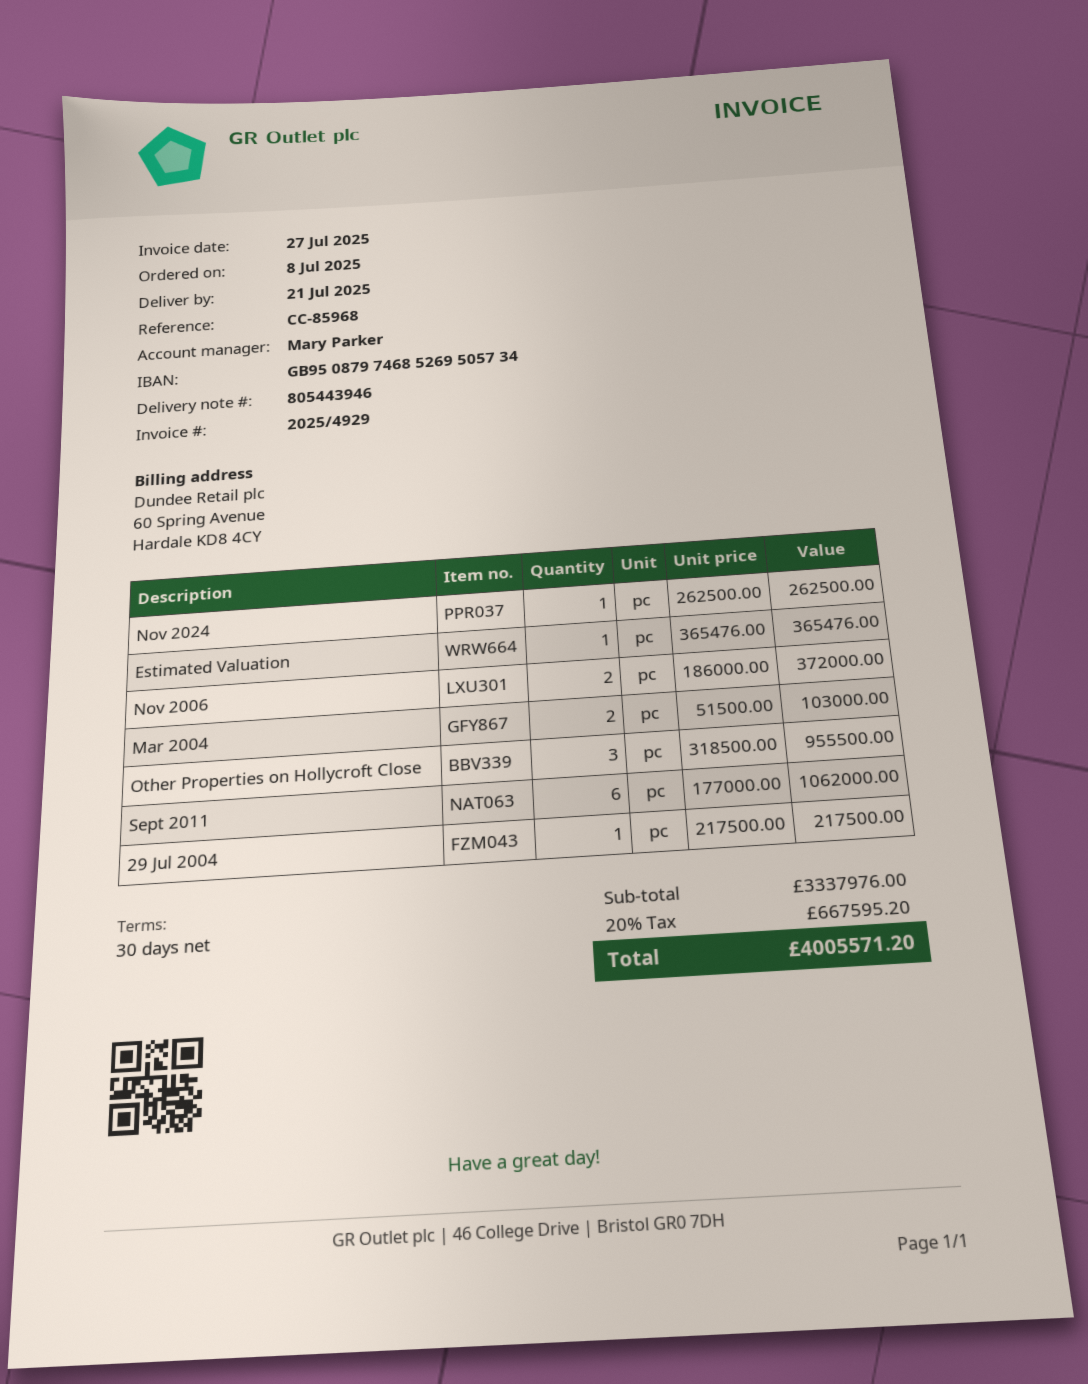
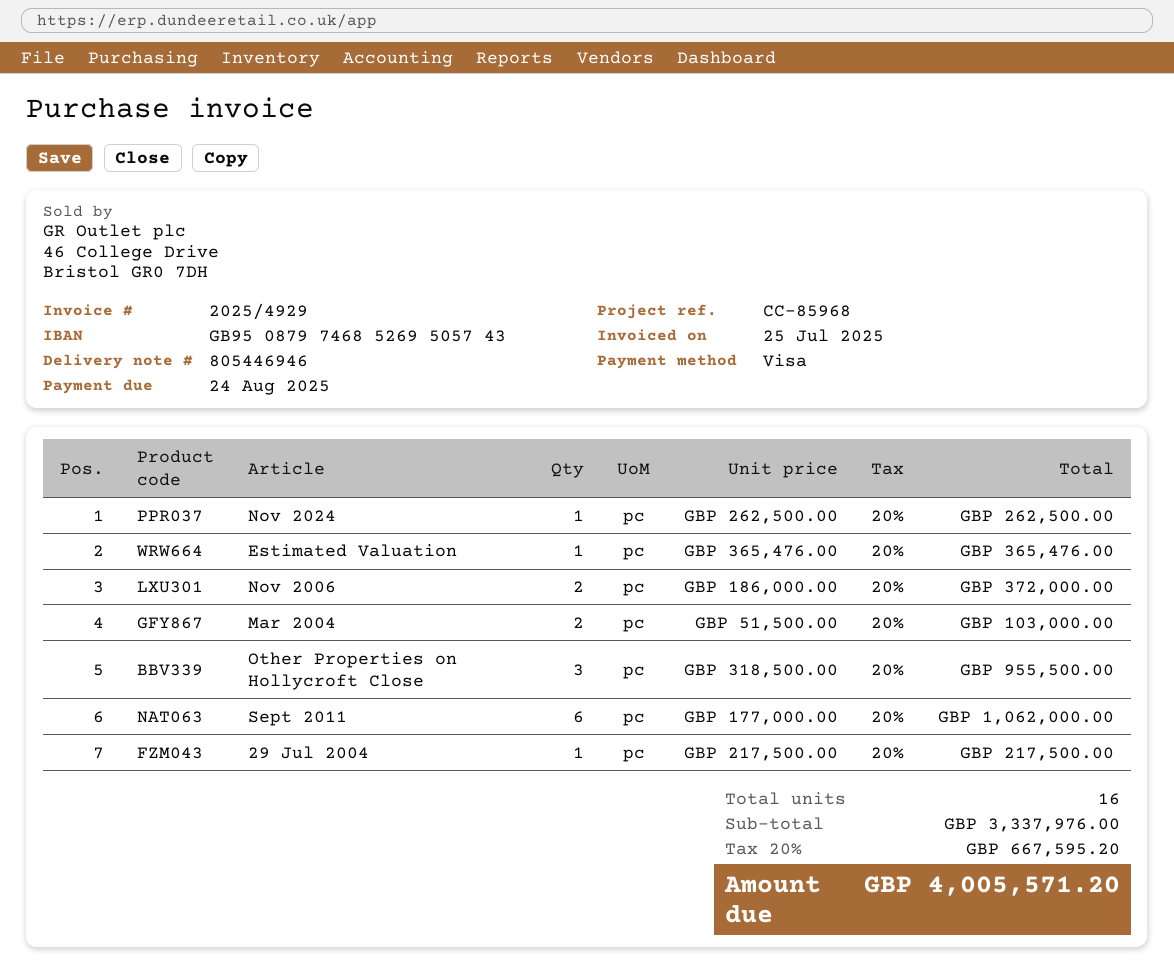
delivery note number: 805443946 -> 805446946
invoice date: 2025-07-27 -> 2025-07-25
bank account: GB95087974685269505734 -> GB95087974685269505743

